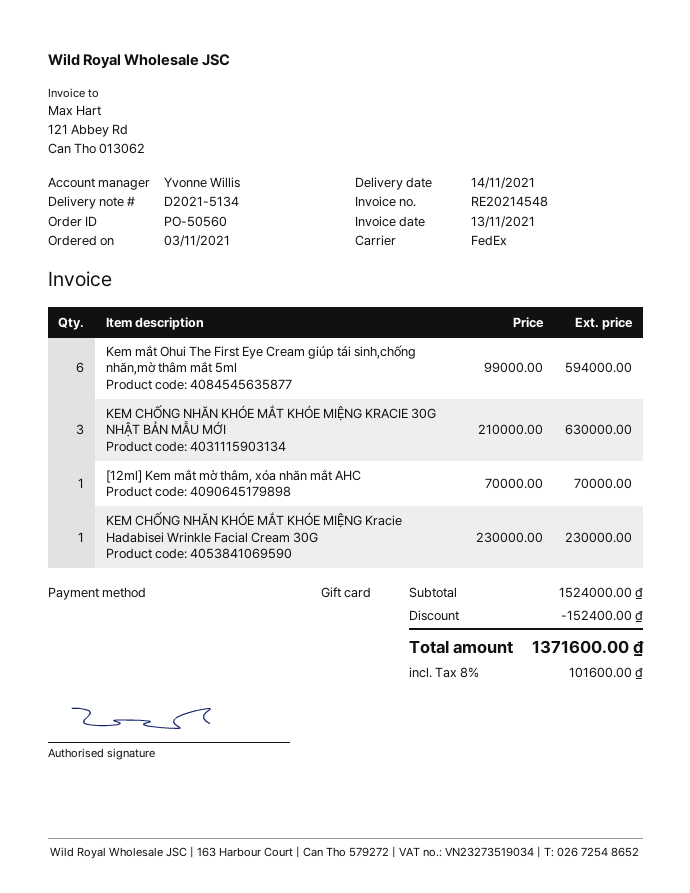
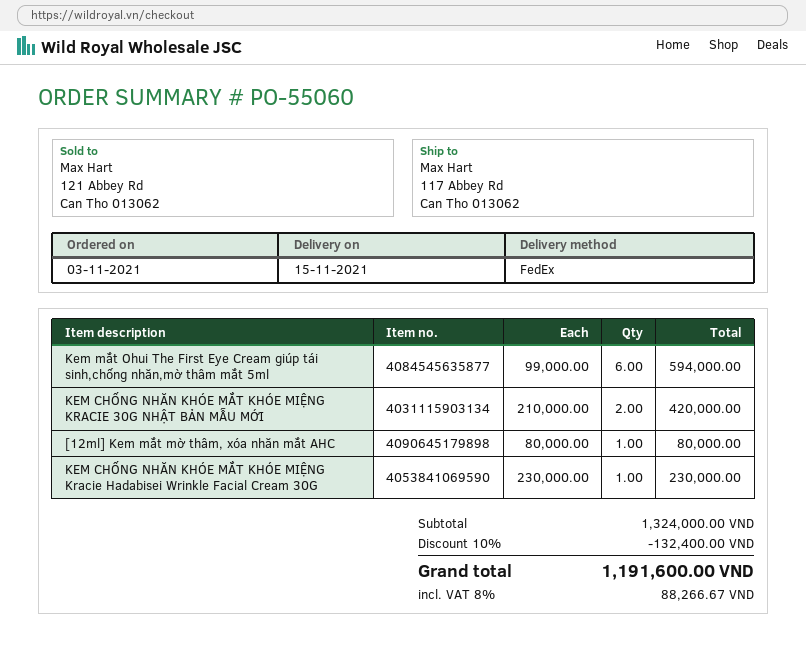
order number: PO-50560 -> PO-55060
delivery date: 2021-11-14 -> 2021-11-15
KEM CHỐNG NHĂN KHÓE MẮT KHÓE MIỆNG KRACIE 30G NHẬT BẢN MẪU MỚI: 3 x 210000.00 = 630000.00 -> 2 x 210000.00 = 420000.00
[12ml] Kem mắt mờ thâm, xóa nhăn mắt AHC: 1 x 70000.00 = 70000.00 -> 1 x 80000.00 = 80000.00
subtotal: 1524000.00 -> 1324000.00
discount: 152400.00 -> 132400.00
tax: 8% = 101600.00 -> 8% = 88266.67
total: 1371600.00 -> 1191600.00

